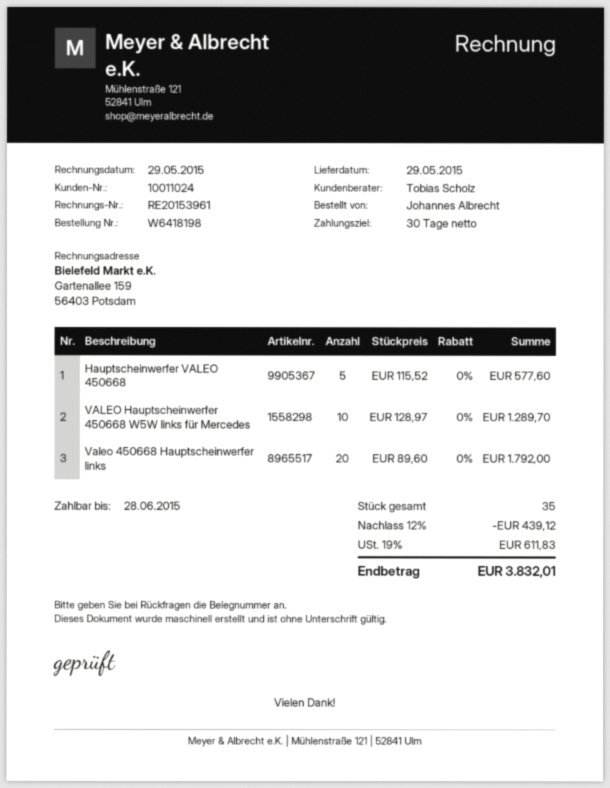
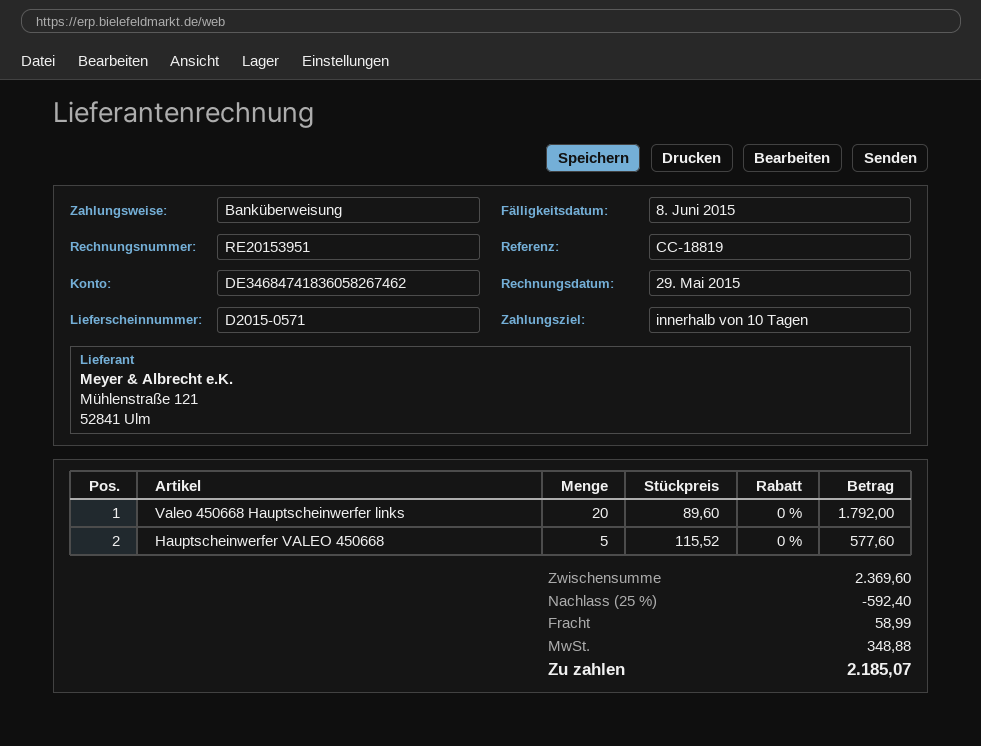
invoice number: RE20153961 -> RE20153951
payment terms: 30 days -> 10 days
due date: 2015-06-28 -> 2015-06-08
VALEO Hauptscheinwerfer 450668 W5W links für Mercedes: 10 x 128.97 = 1289.70 -> none
discount: 12% = 439.12 -> 25% = 592.40
shipping: none -> 58.99
tax: 611.83 -> 348.88
total: 3832.01 -> 2185.07

